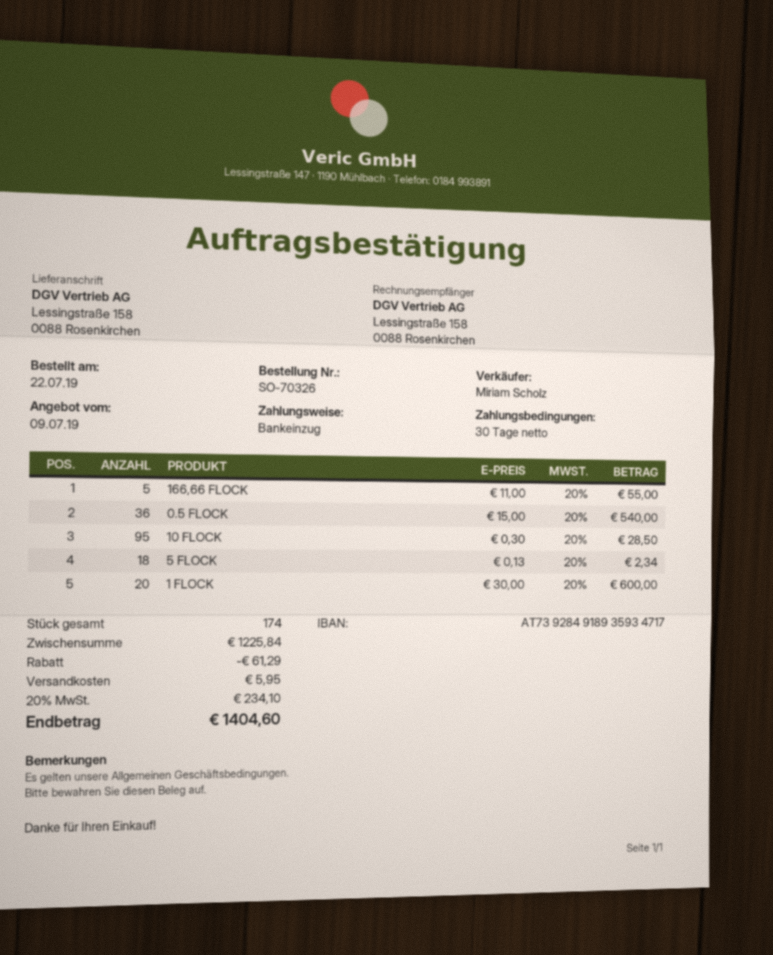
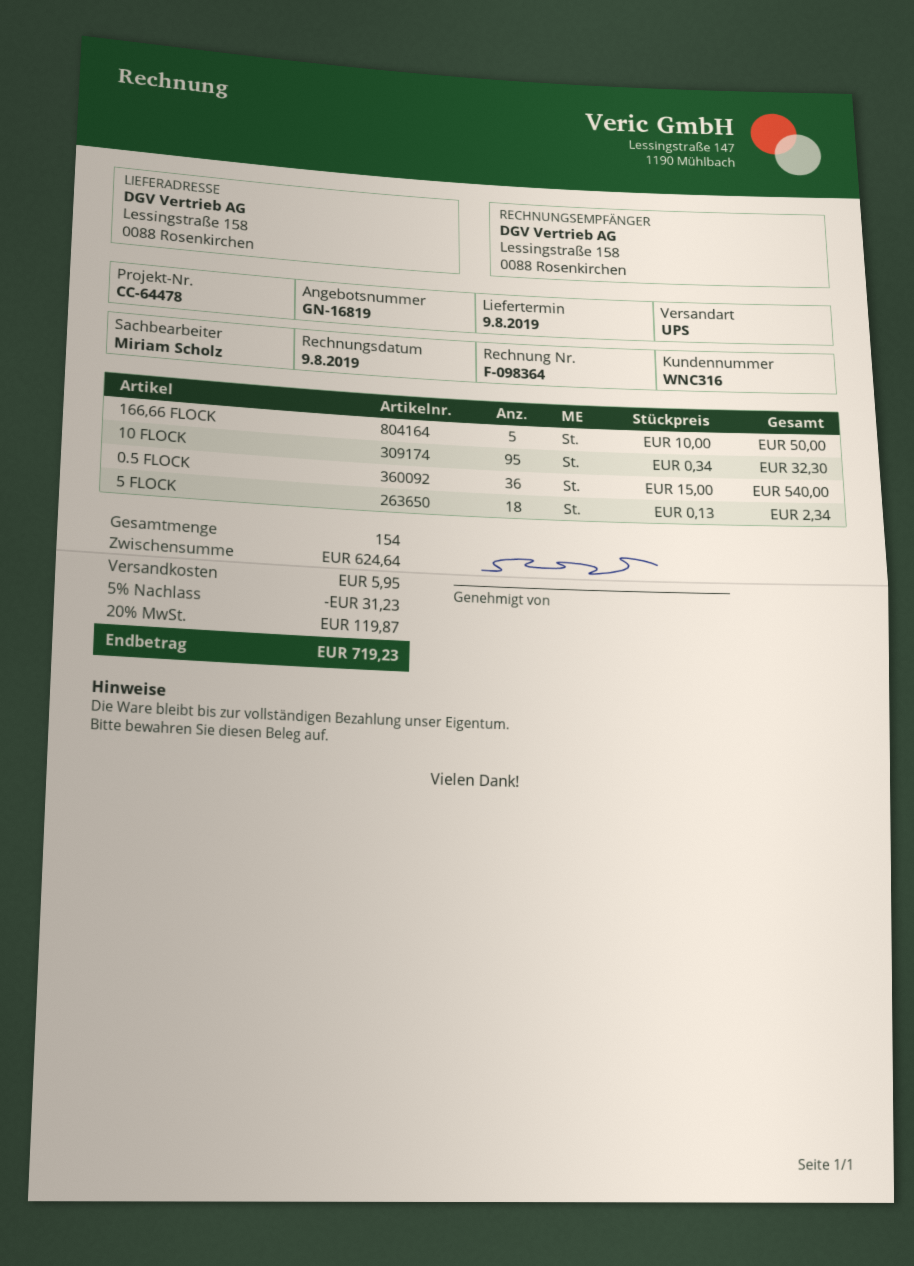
166,66 FLOCK: 5 x 11.00 = 55.00 -> 5 x 10.00 = 50.00
10 FLOCK: 95 x 0.30 = 28.50 -> 95 x 0.34 = 32.30
1 FLOCK: 20 x 30.00 = 600.00 -> none
total quantity: 174 -> 154
subtotal: 1225.84 -> 624.64
discount: 61.29 -> 31.23
tax: 20% = 234.10 -> 20% = 119.87
total: 1404.60 -> 719.23

